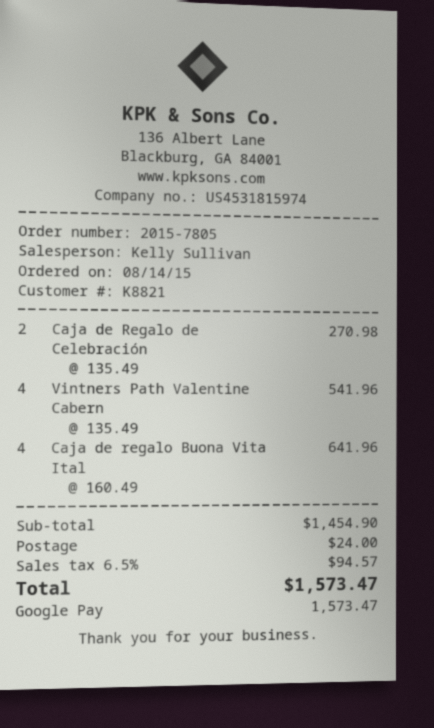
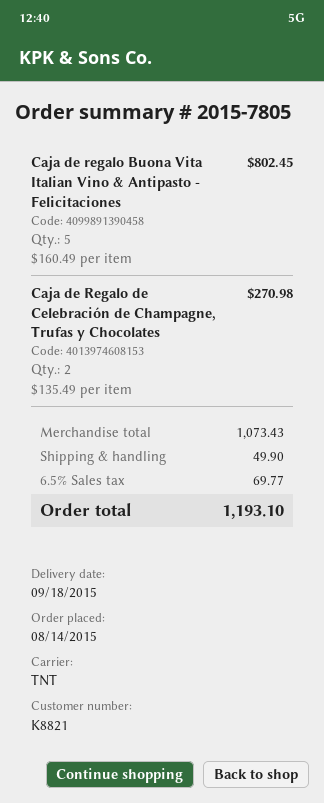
Vintners Path Valentine Cabern: 4 x 135.49 = 541.96 -> none
Caja de regalo Buona Vita Ital: 4 x 160.49 = 641.96 -> 5 x 160.49 = 802.45
subtotal: 1454.90 -> 1073.43
shipping: 24.00 -> 49.90
tax: 6.5% = 94.57 -> 6.5% = 69.77
total: 1573.47 -> 1193.10

